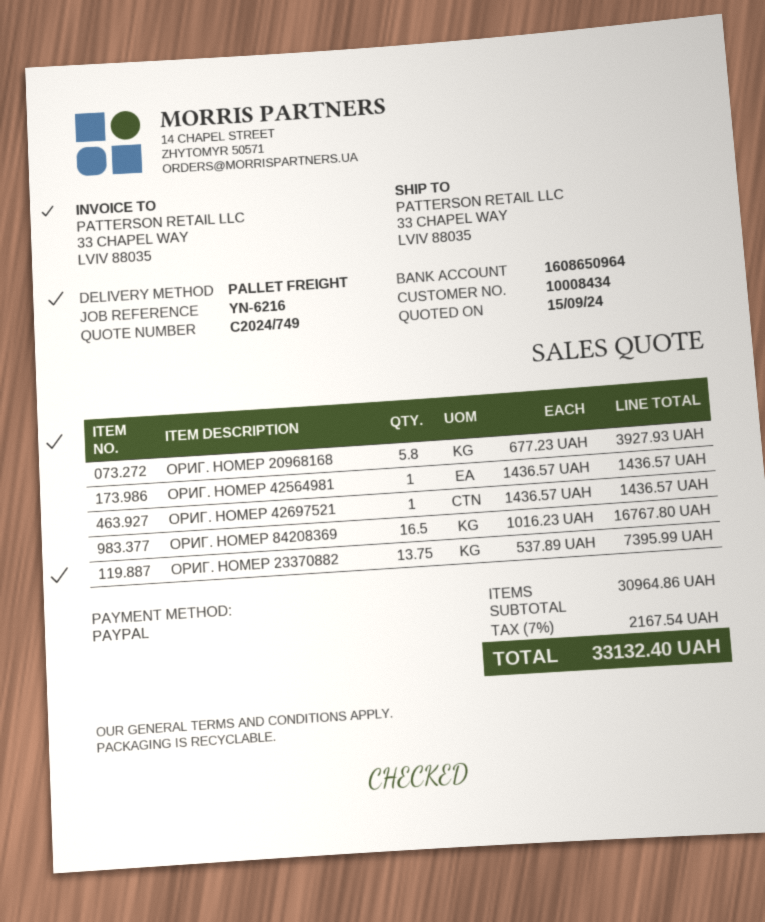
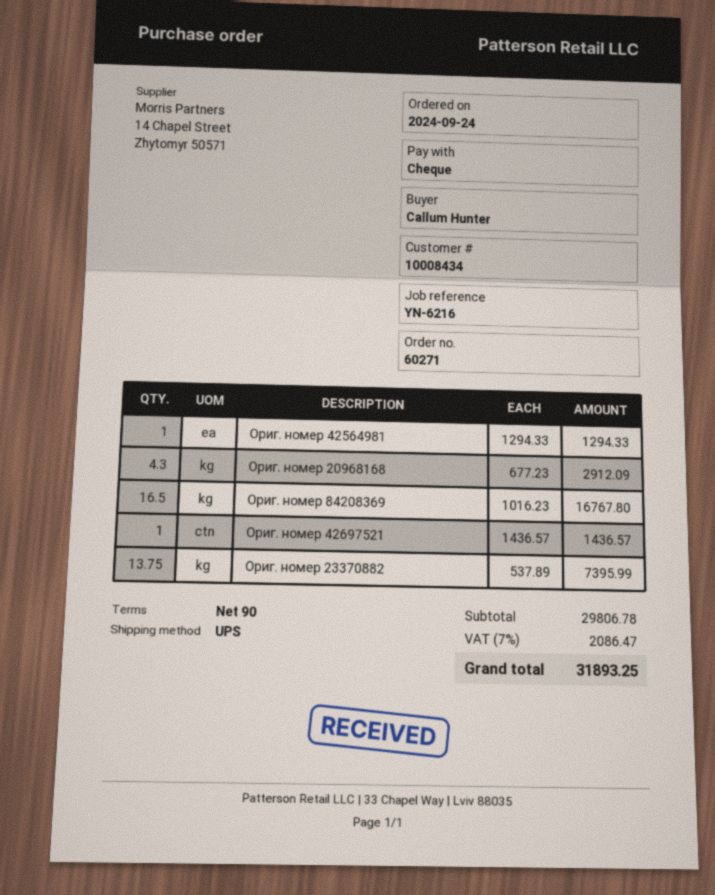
payment method: PayPal -> cheque
shipping method: pallet freight -> UPS
ОРИГ. НОМЕР 20968168: 5.8 x 677.23 = 3927.93 -> 4.3 x 677.23 = 2912.09
ОРИГ. НОМЕР 42564981: 1 x 1436.57 = 1436.57 -> 1 x 1294.33 = 1294.33
subtotal: 30964.86 -> 29806.78
tax: 7% = 2167.54 -> 7% = 2086.47
total: 33132.40 -> 31893.25

